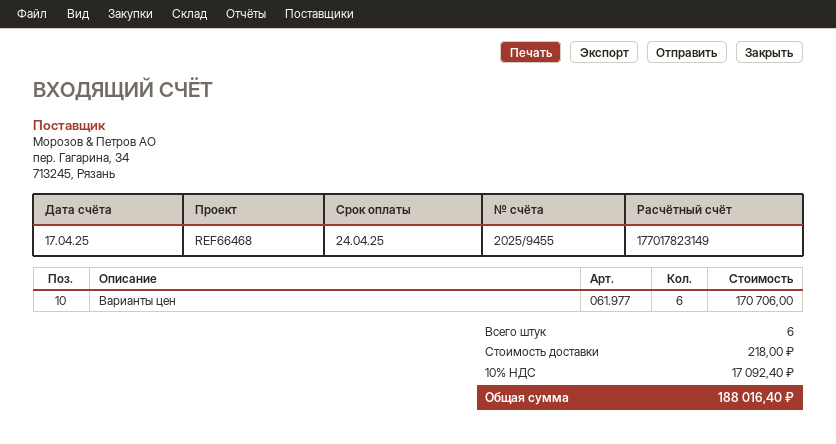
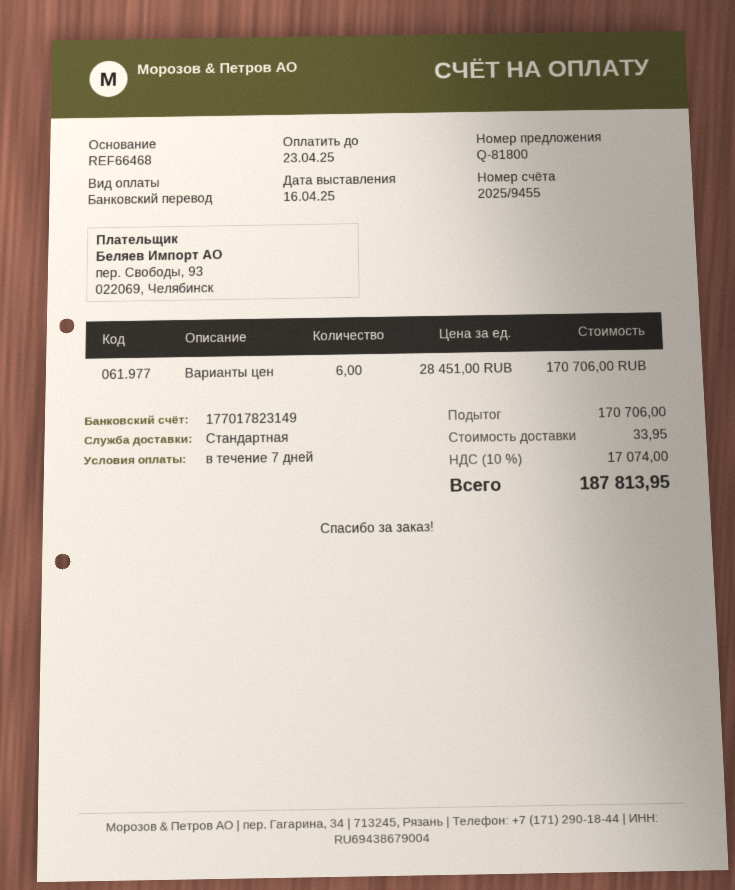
invoice date: 2025-04-17 -> 2025-04-16
due date: 2025-04-24 -> 2025-04-23
shipping: 218.00 -> 33.95
tax: 10% = 17092.40 -> 10% = 17074.00
total: 188016.40 -> 187813.95

